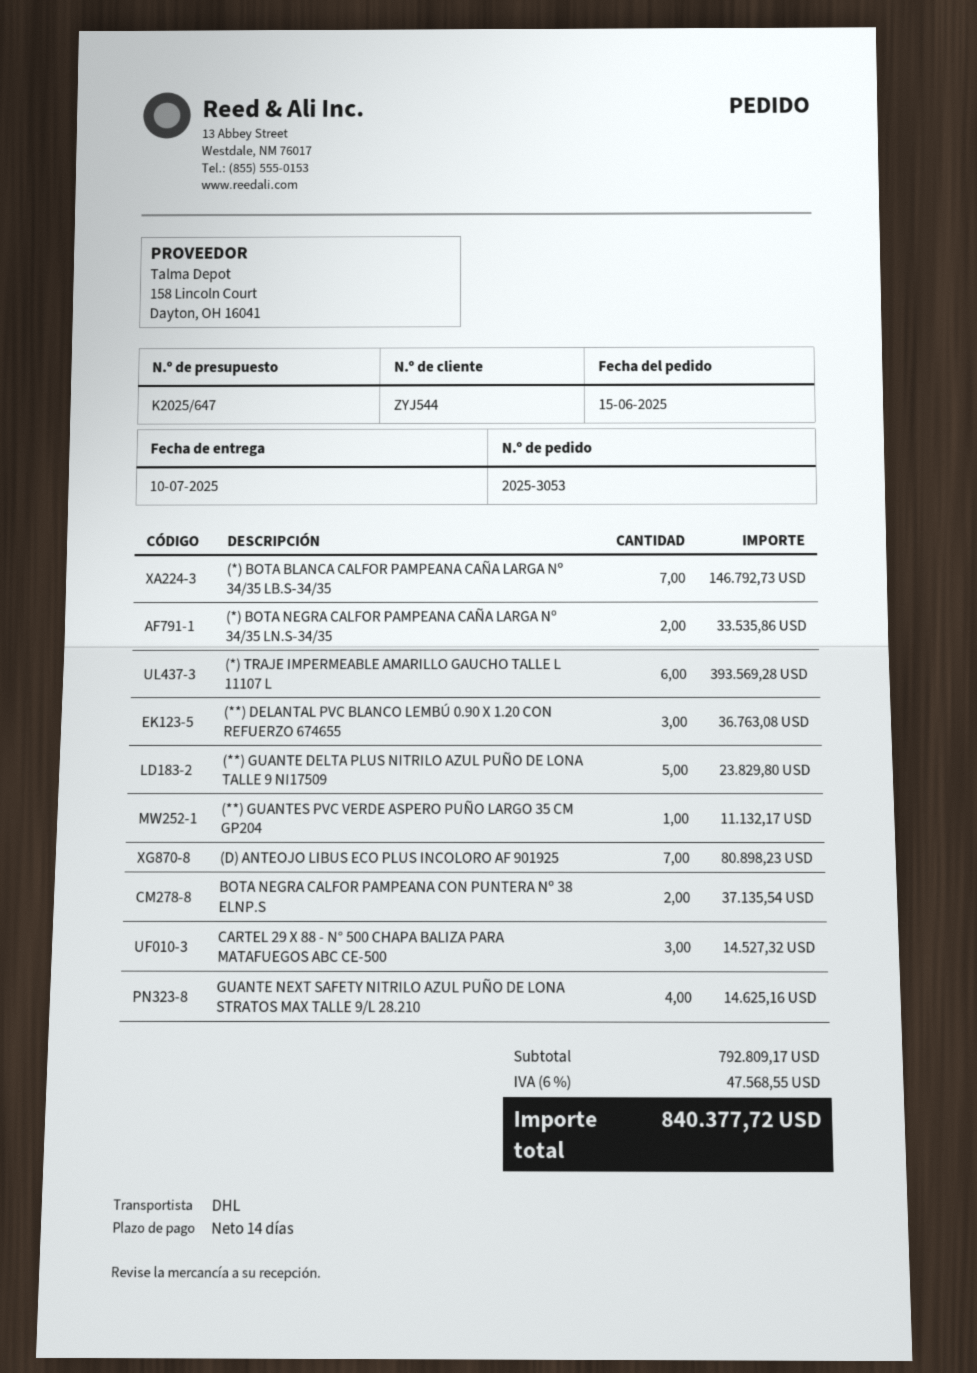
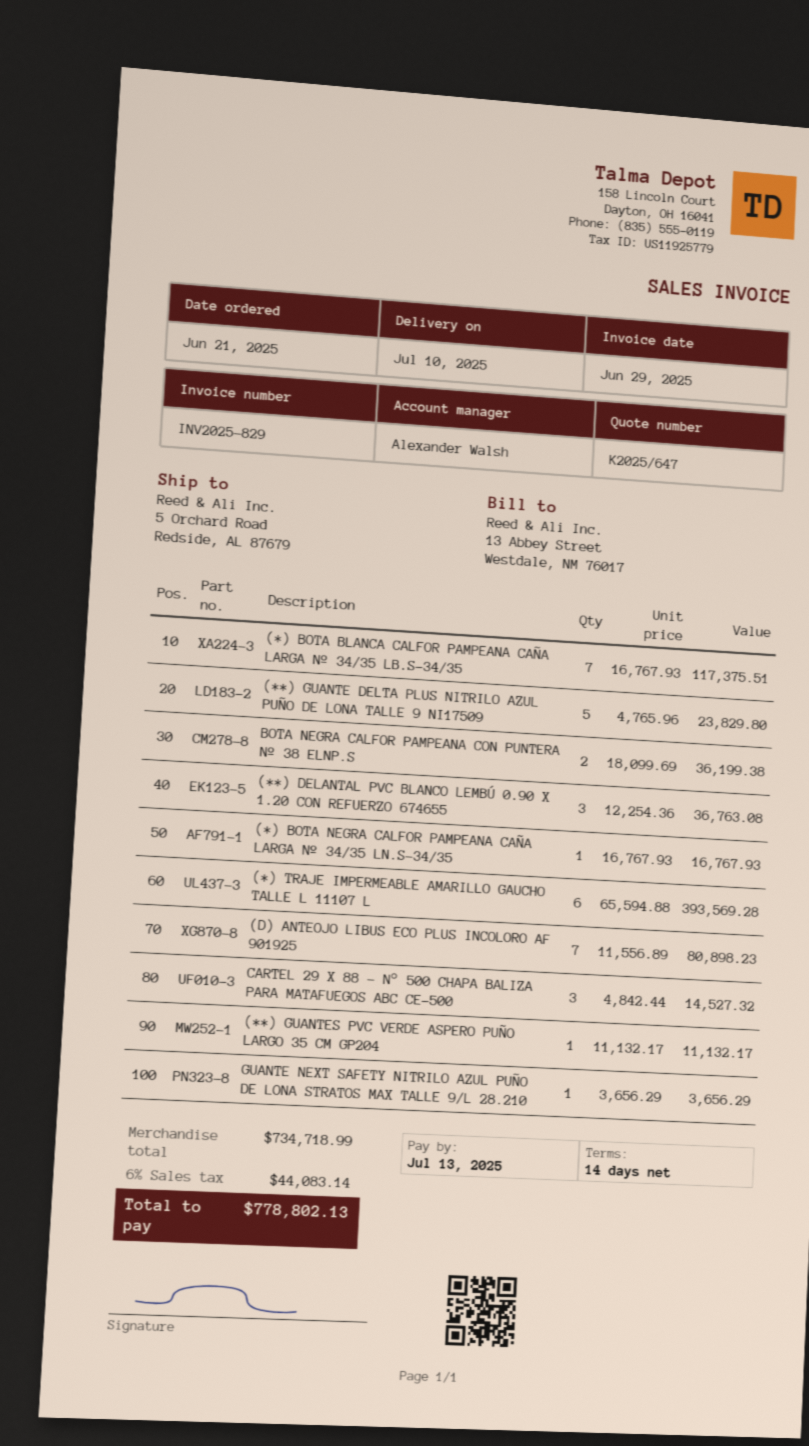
order date: 2025-06-15 -> 2025-06-21
(*) BOTA BLANCA CALFOR PAMPEANA CAÑA LARGA Nº 34/35 LB.S-34/35: 7 for 146792.73 -> 7 for 117375.51
(*) BOTA NEGRA CALFOR PAMPEANA CAÑA LARGA Nº 34/35 LN.S-34/35: 2 for 33535.86 -> 1 for 16767.93
BOTA NEGRA CALFOR PAMPEANA CON PUNTERA Nº 38 ELNP.S: 2 for 37135.54 -> 2 for 36199.38
GUANTE NEXT SAFETY NITRILO AZUL PUÑO DE LONA STRATOS MAX TALLE 9/L 28.210: 4 for 14625.16 -> 1 for 3656.29
subtotal: 792809.17 -> 734718.99
tax: 6% = 47568.55 -> 6% = 44083.14
total: 840377.72 -> 778802.13

